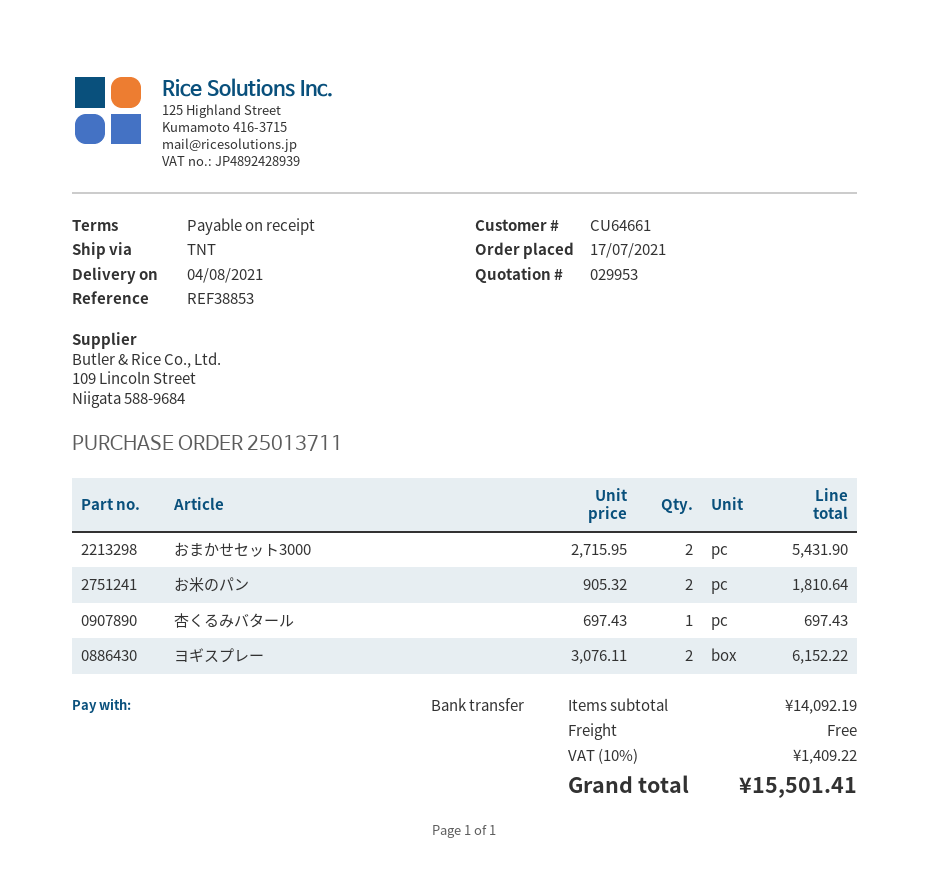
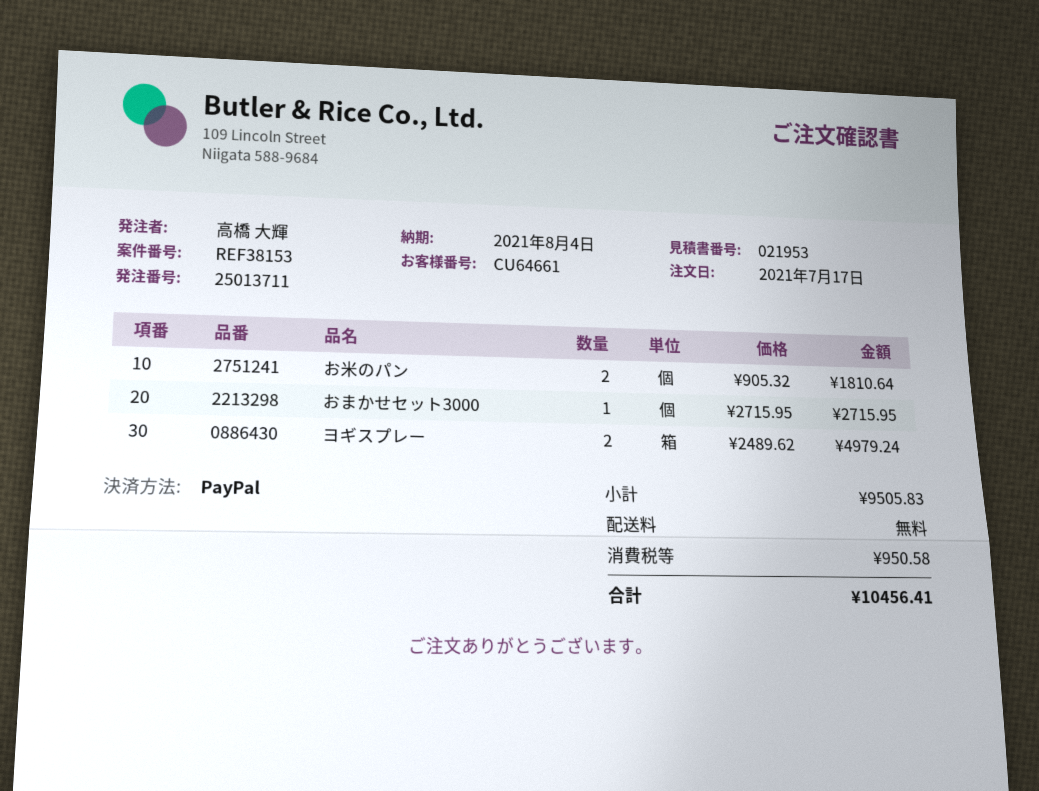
quote number: 029953 -> 021953
reference: REF38853 -> REF38153
payment method: bank transfer -> PayPal
おまかせセット3000: 2 x 2715.95 = 5431.90 -> 1 x 2715.95 = 2715.95
杏くるみバタール: 1 x 697.43 = 697.43 -> none
ヨギスプレー: 2 x 3076.11 = 6152.22 -> 2 x 2489.62 = 4979.24
subtotal: 14092.19 -> 9505.83
tax: 1409.22 -> 950.58
total: 15501.41 -> 10456.41

